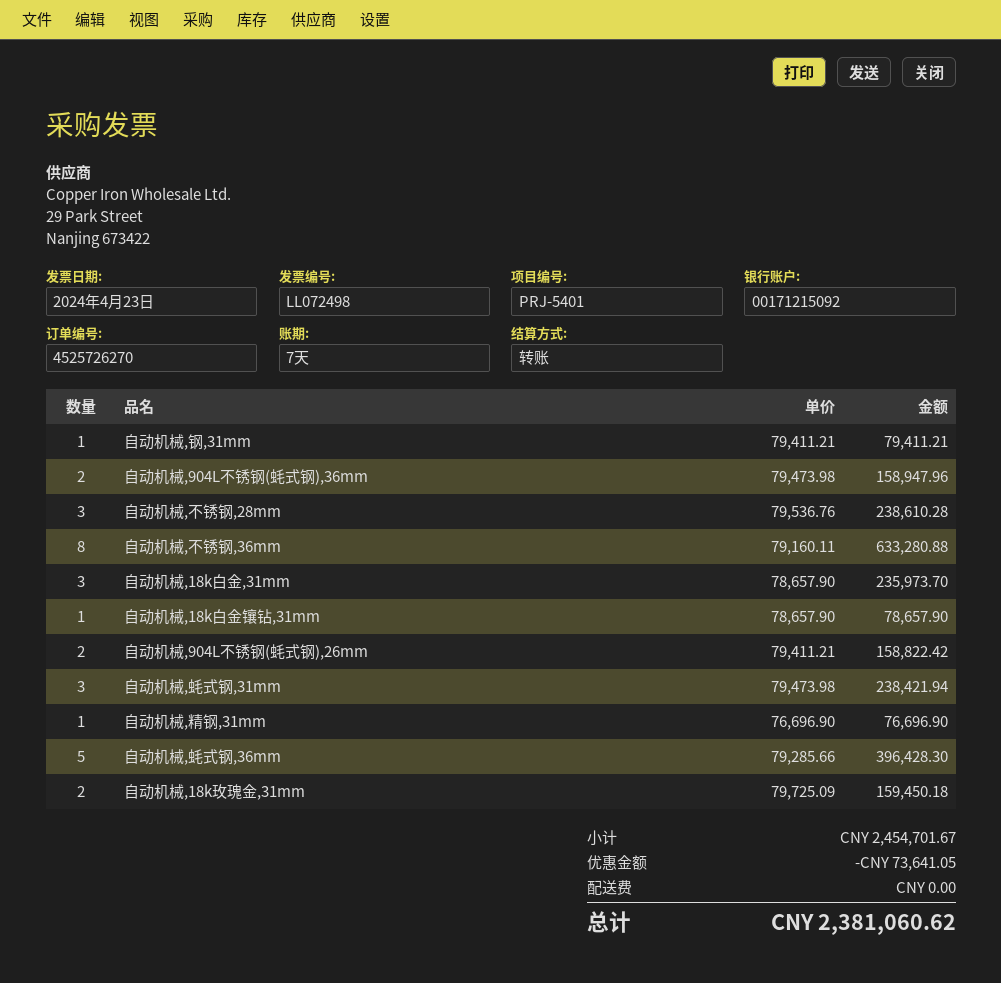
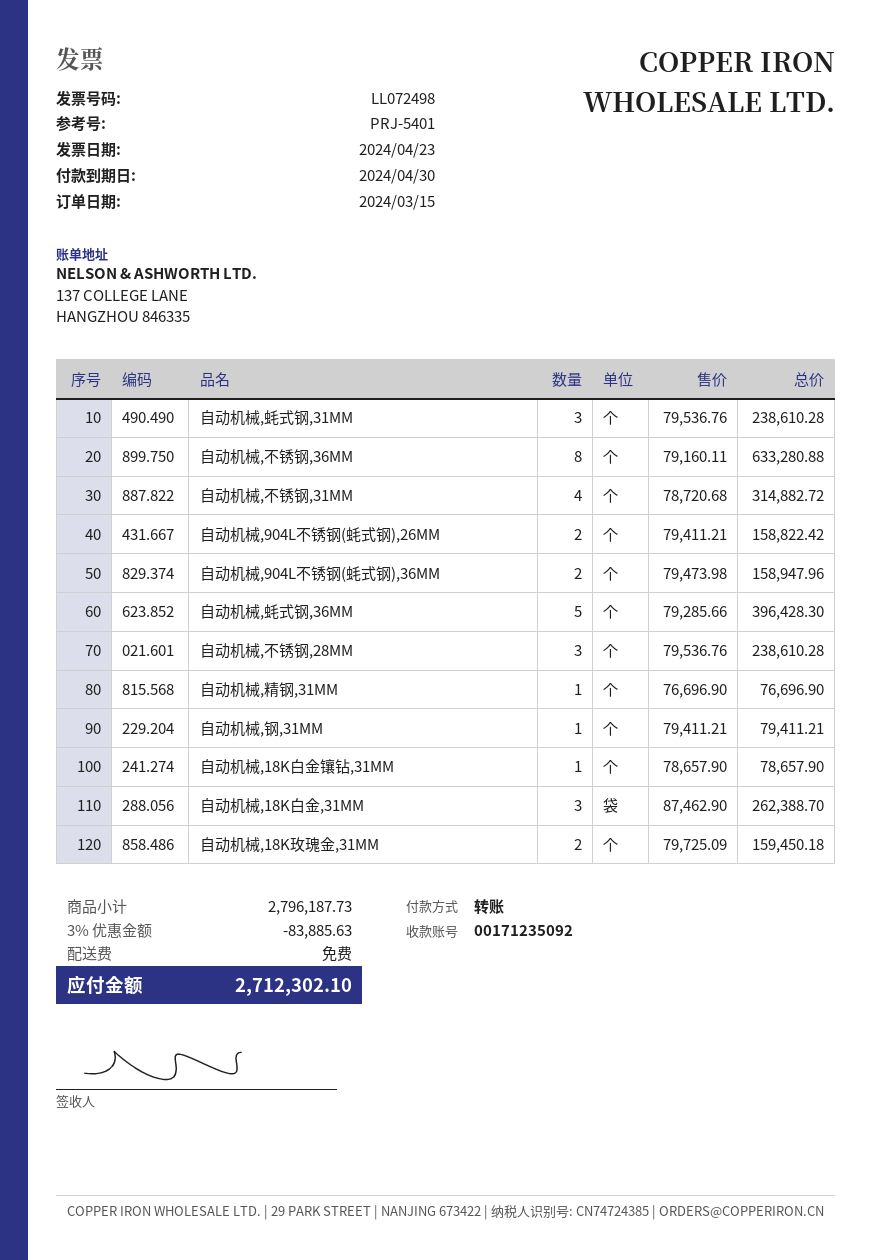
bank account: 00171215092 -> 00171235092
自动机械,18k白金,31mm: 3 x 78657.90 = 235973.70 -> 3 x 87462.90 = 262388.70
自动机械,蚝式钢,31mm: 3 x 79473.98 = 238421.94 -> 3 x 79536.76 = 238610.28
自动机械,不锈钢,31MM: none -> 4 x 78720.68 = 314882.72
subtotal: 2454701.67 -> 2796187.73
discount: 73641.05 -> 83885.63
total: 2381060.62 -> 2712302.10

